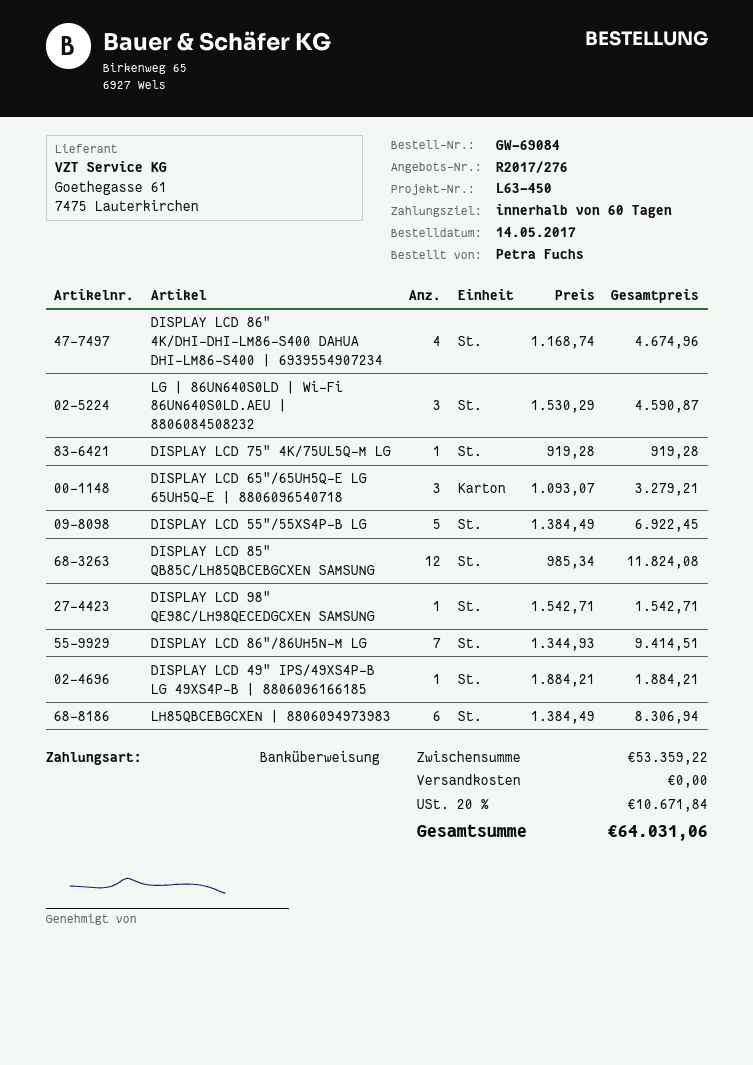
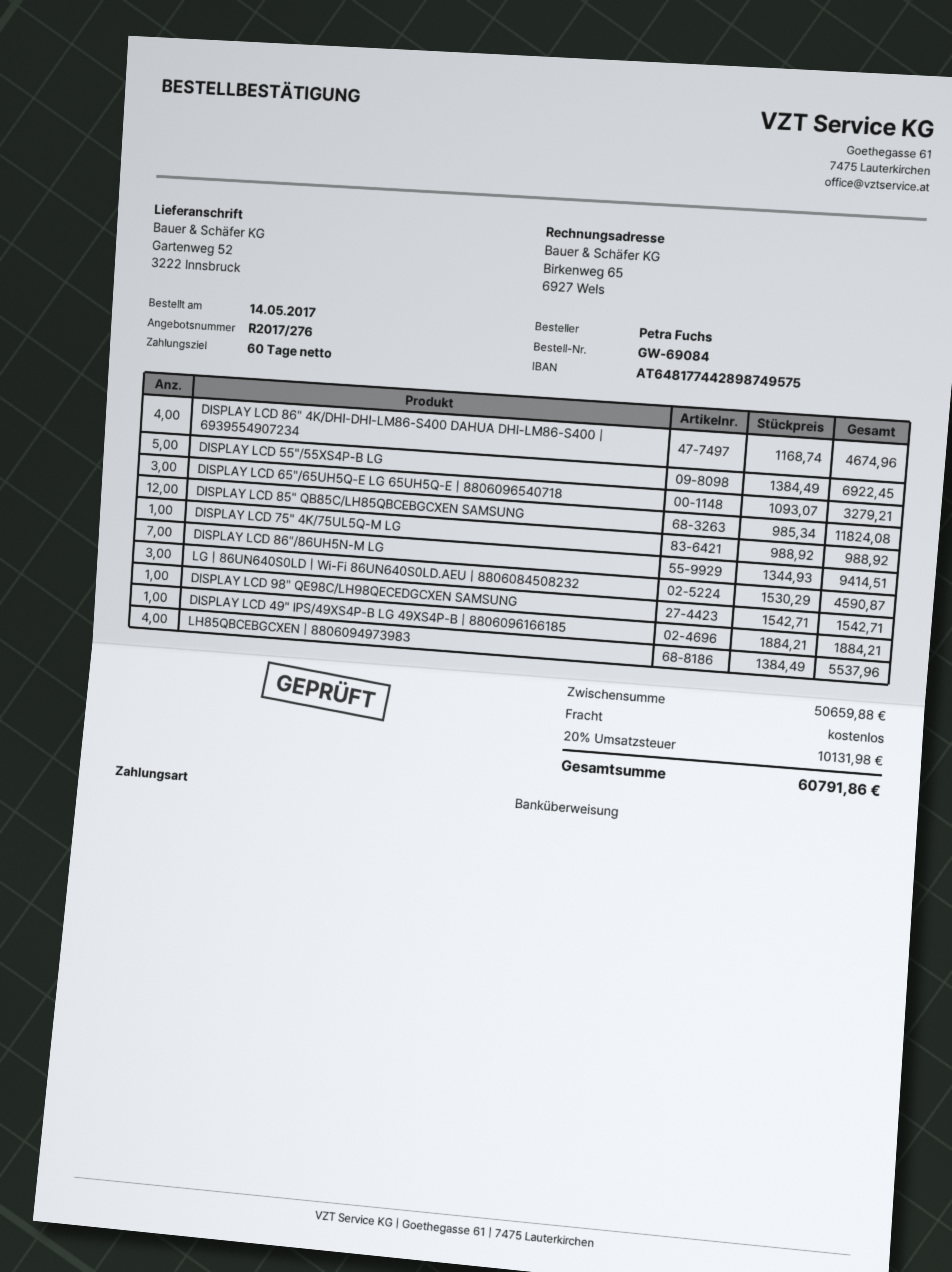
DISPLAY LCD 75" 4K/75UL5Q-M LG: 1 x 919.28 = 919.28 -> 1 x 988.92 = 988.92
LH85QBCEBGCXEN | 8806094973983: 6 x 1384.49 = 8306.94 -> 4 x 1384.49 = 5537.96
subtotal: 53359.22 -> 50659.88
tax: 20% = 10671.84 -> 20% = 10131.98
total: 64031.06 -> 60791.86

